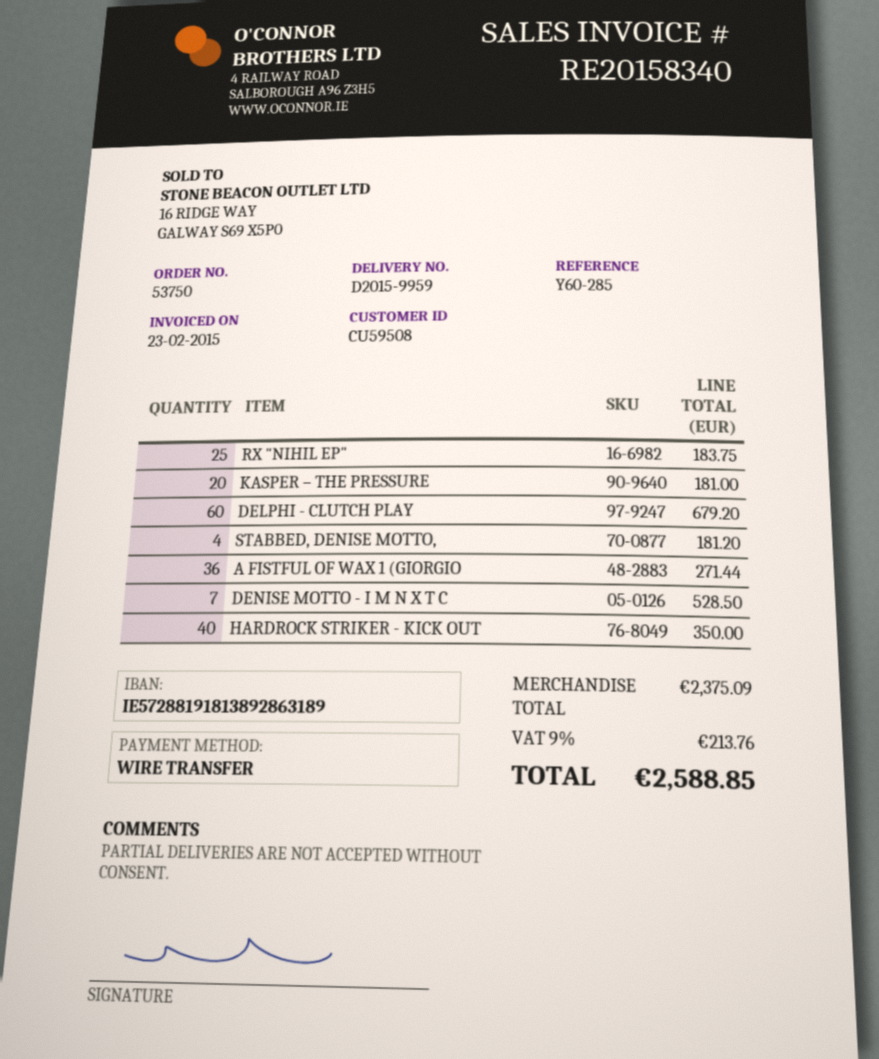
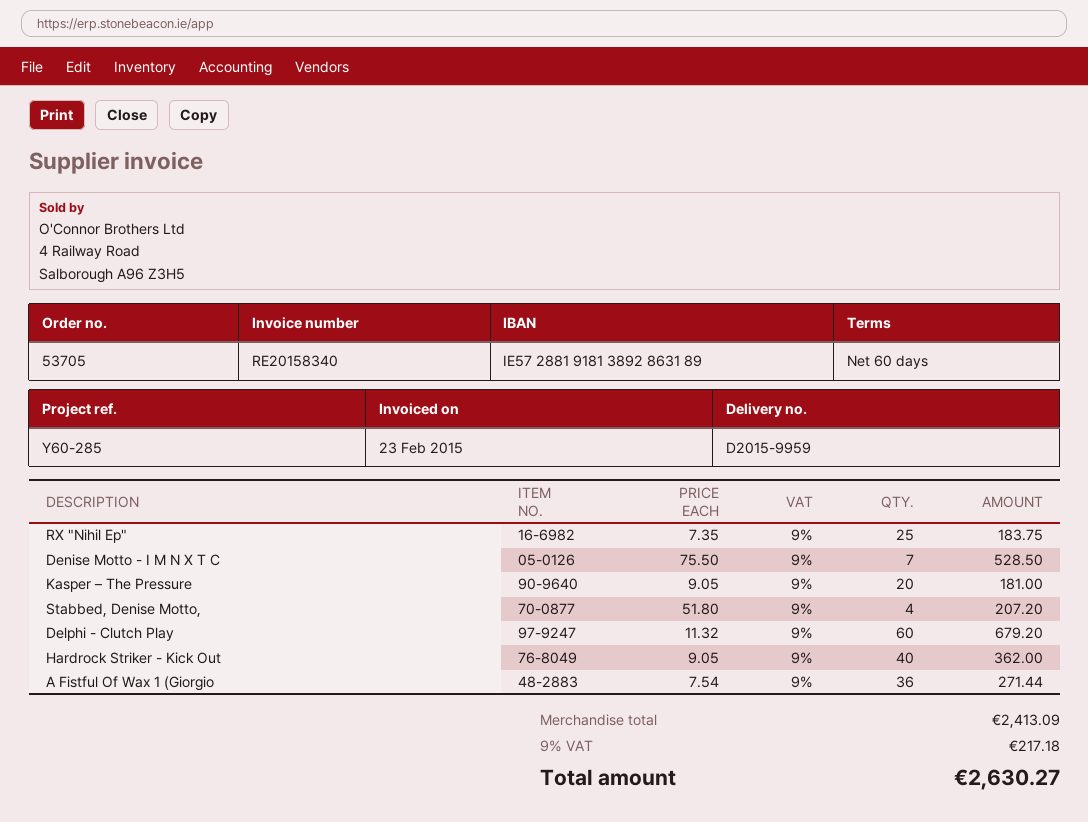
order number: 53750 -> 53705
STABBED, DENISE MOTTO,: 4 for 181.20 -> 4 for 207.20
HARDROCK STRIKER - KICK OUT: 40 for 350.00 -> 40 for 362.00
subtotal: 2375.09 -> 2413.09
tax: 9% = 213.76 -> 9% = 217.18
total: 2588.85 -> 2630.27

